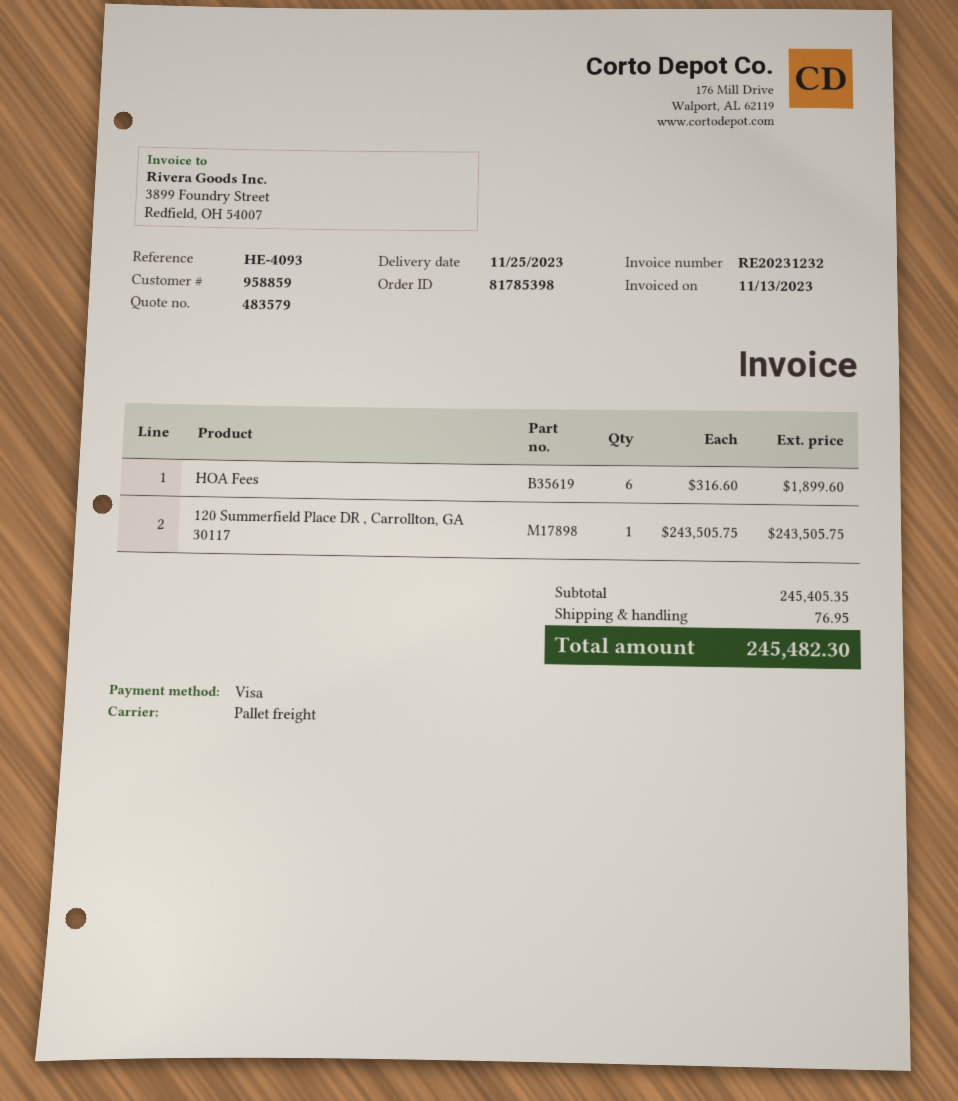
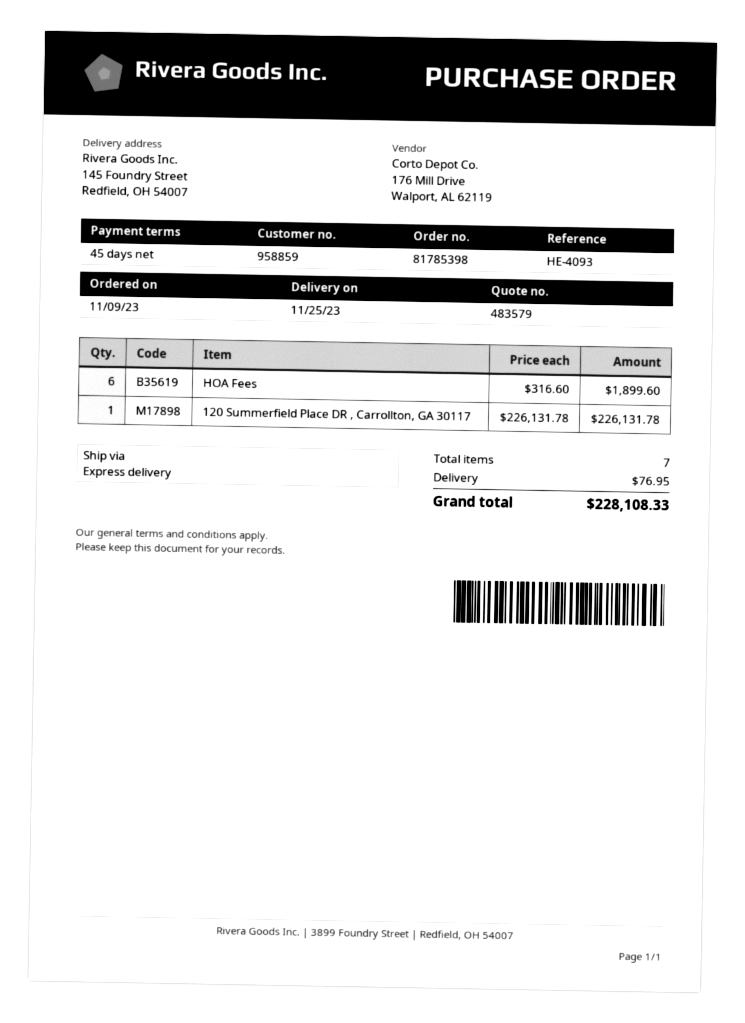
shipping method: pallet freight -> express
120 Summerfield Place DR , Carrollton, GA 30117: 1 x 243505.75 = 243505.75 -> 1 x 226131.78 = 226131.78
total: 245482.30 -> 228108.33

